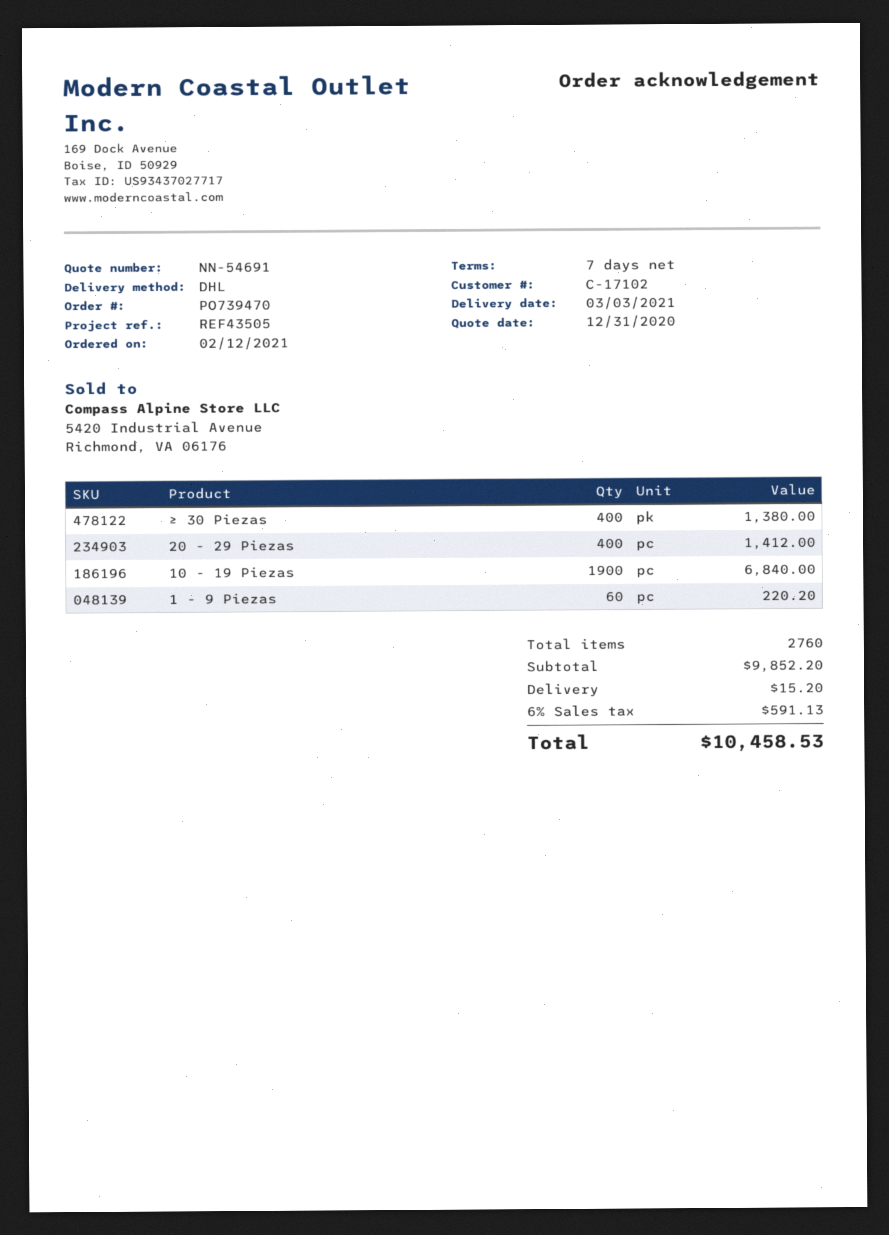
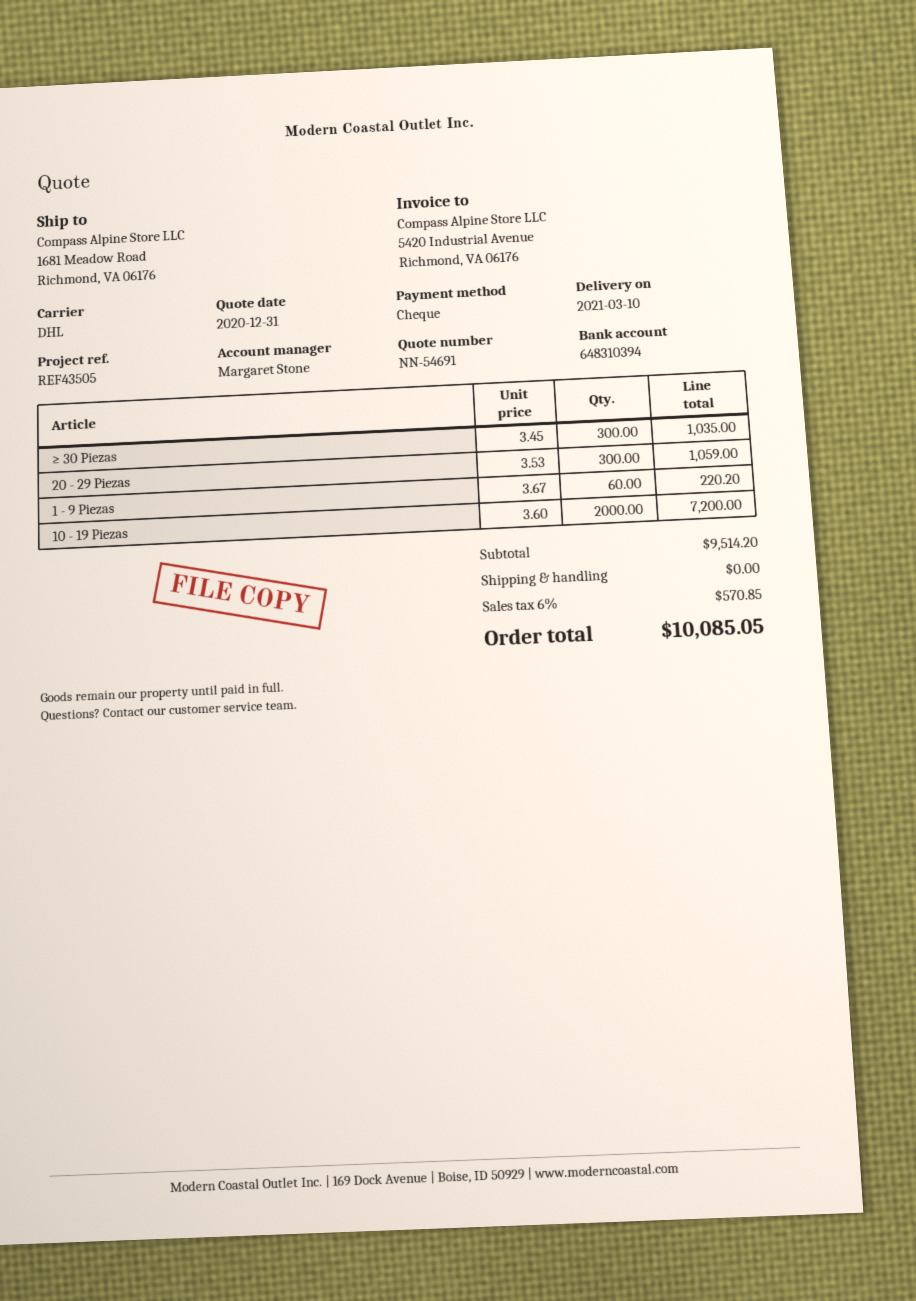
delivery date: 2021-03-03 -> 2021-03-10
≥ 30 Piezas: 400 for 1380.00 -> 300 for 1035.00
20 - 29 Piezas: 400 for 1412.00 -> 300 for 1059.00
10 - 19 Piezas: 1900 for 6840.00 -> 2000 for 7200.00
subtotal: 9852.20 -> 9514.20
shipping: 15.20 -> 0.00
tax: 6% = 591.13 -> 6% = 570.85
total: 10458.53 -> 10085.05

